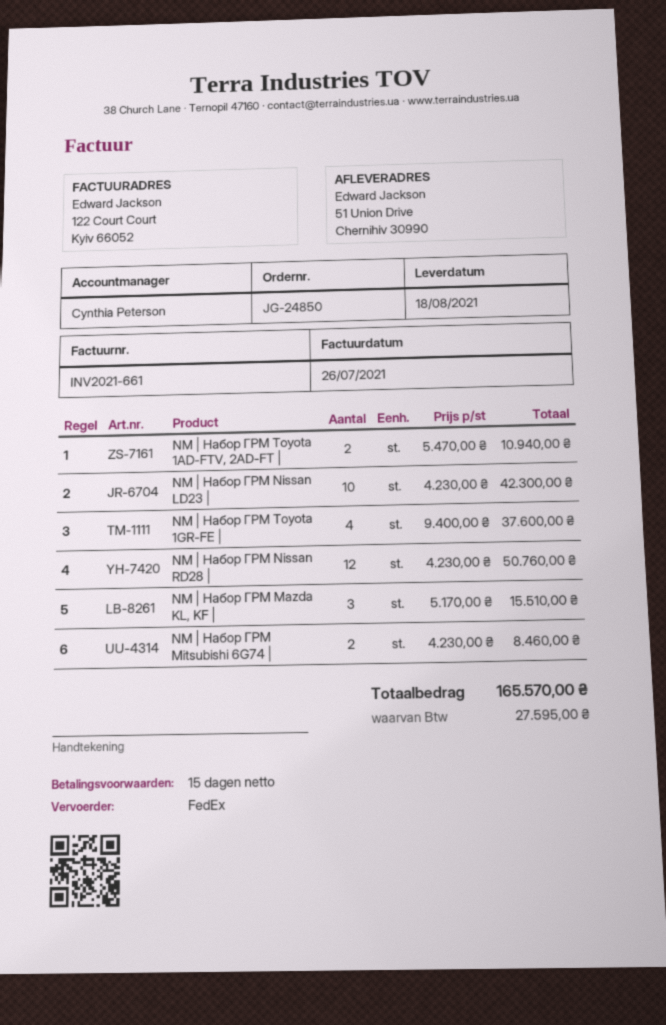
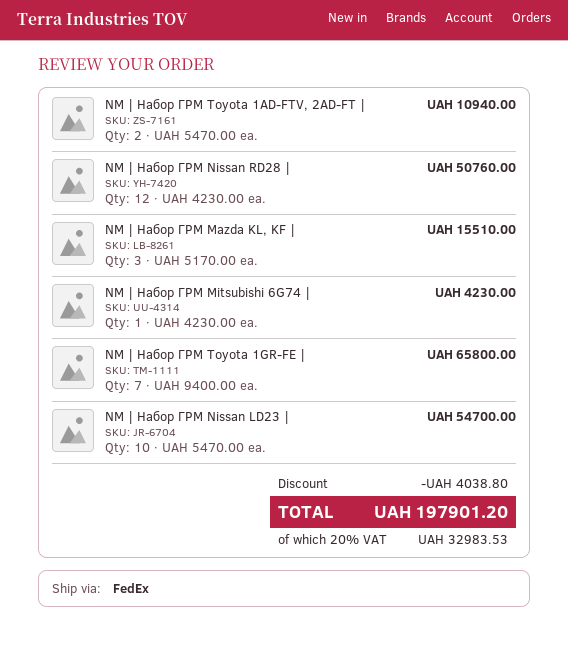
NM | Набор ГРМ Nissan LD23 |: 10 x 4230.00 = 42300.00 -> 10 x 5470.00 = 54700.00
NM | Набор ГРМ Toyota 1GR-FE |: 4 x 9400.00 = 37600.00 -> 7 x 9400.00 = 65800.00
NM | Набор ГРМ Mitsubishi 6G74 |: 2 x 4230.00 = 8460.00 -> 1 x 4230.00 = 4230.00
discount: none -> 4038.80
tax: 27595.00 -> 32983.53
total: 165570.00 -> 197901.20

